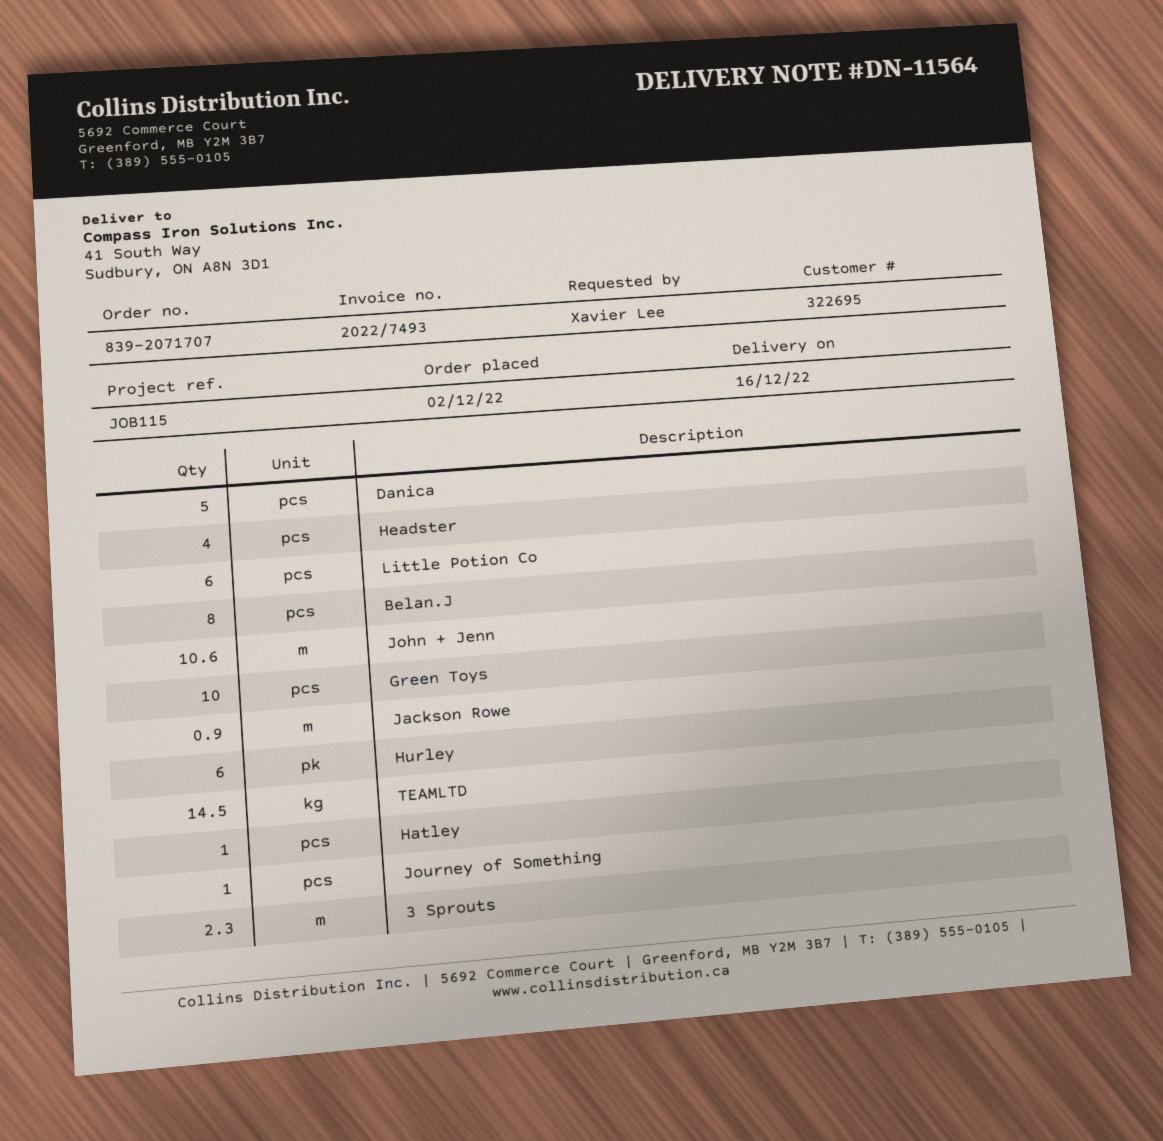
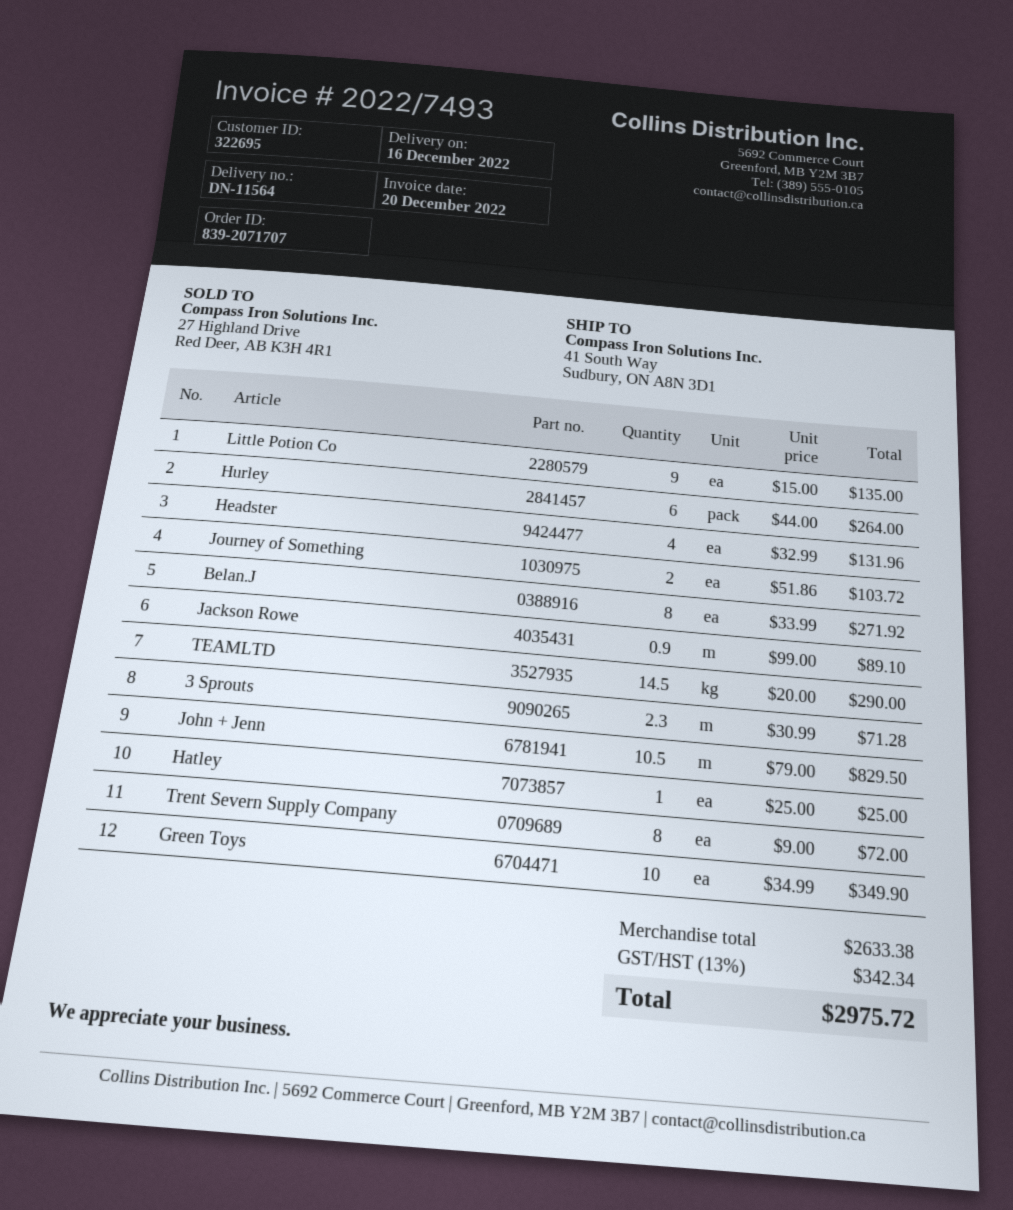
Danica: 5 -> none
Little Potion Co: 6 -> 9
John + Jenn: 10.6 -> 10.5
Journey of Something: 1 -> 2
Trent Severn Supply Company: none -> 8

